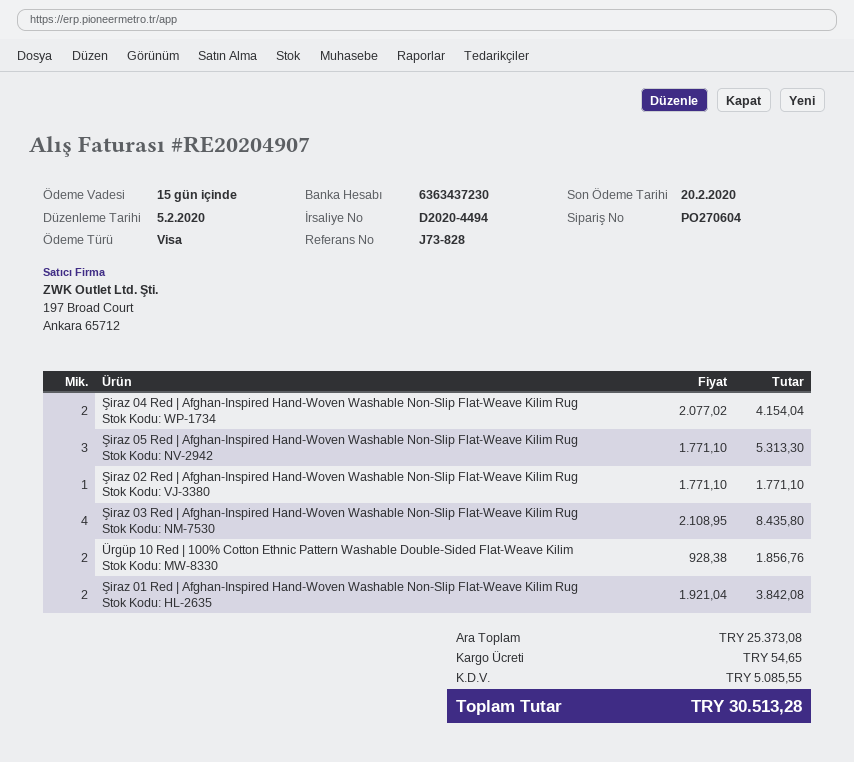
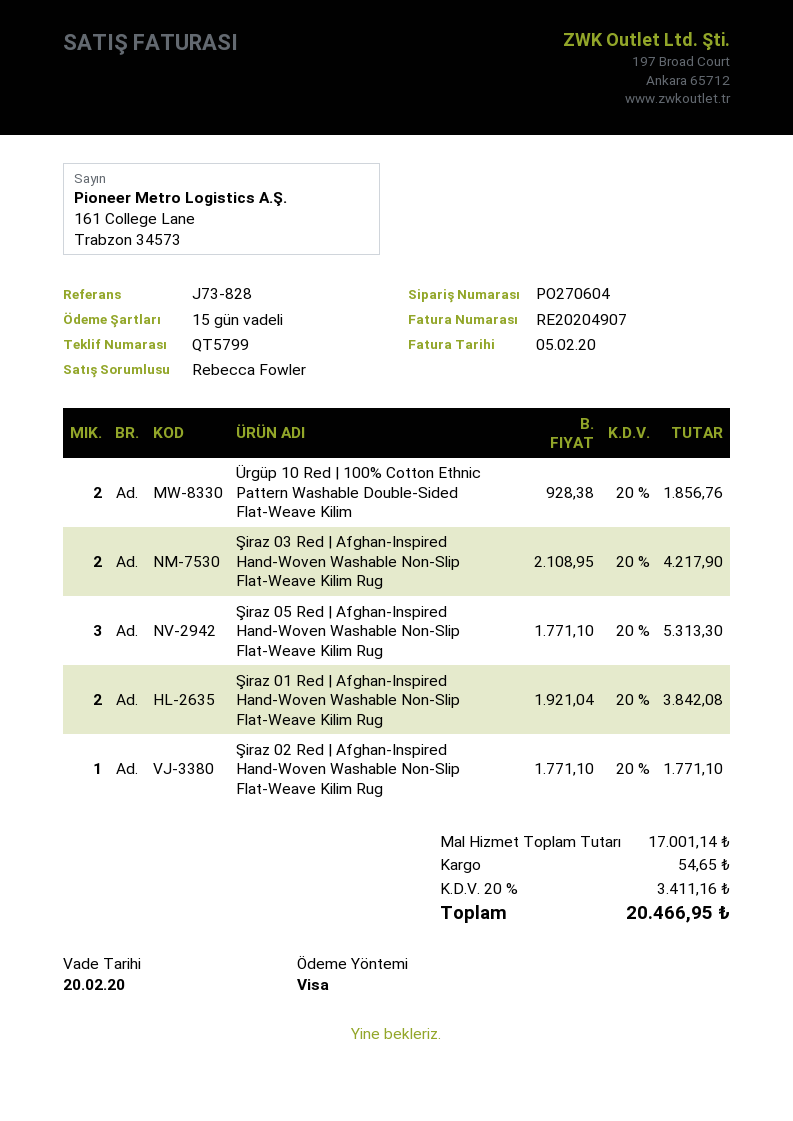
Şiraz 04 Red | Afghan-Inspired Hand-Woven Washable Non-Slip Flat-Weave Kilim Rug: 2 x 2077.02 = 4154.04 -> none
Şiraz 03 Red | Afghan-Inspired Hand-Woven Washable Non-Slip Flat-Weave Kilim Rug: 4 x 2108.95 = 8435.80 -> 2 x 2108.95 = 4217.90
subtotal: 25373.08 -> 17001.14
tax: 5085.55 -> 3411.16
total: 30513.28 -> 20466.95

